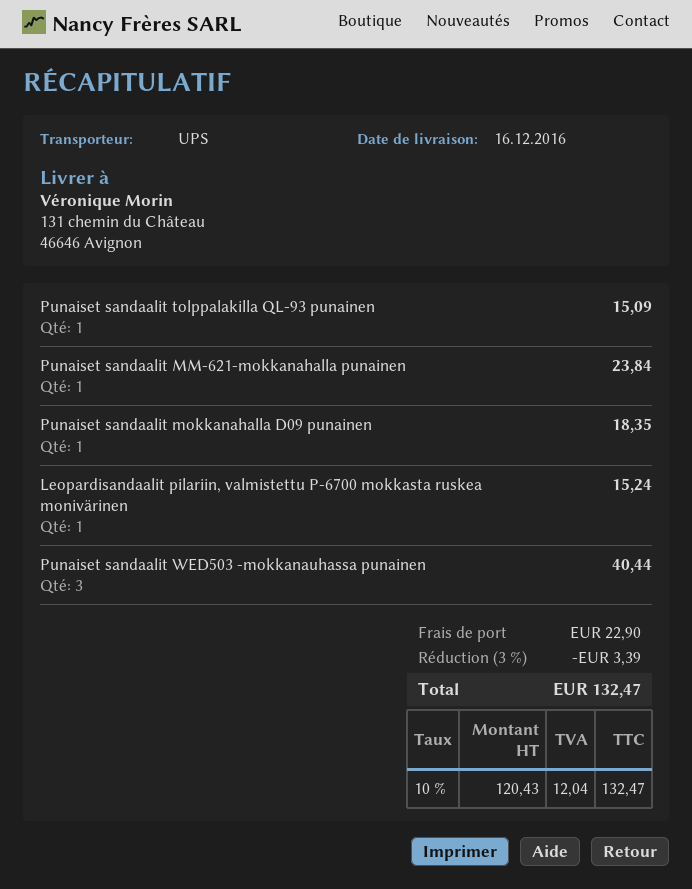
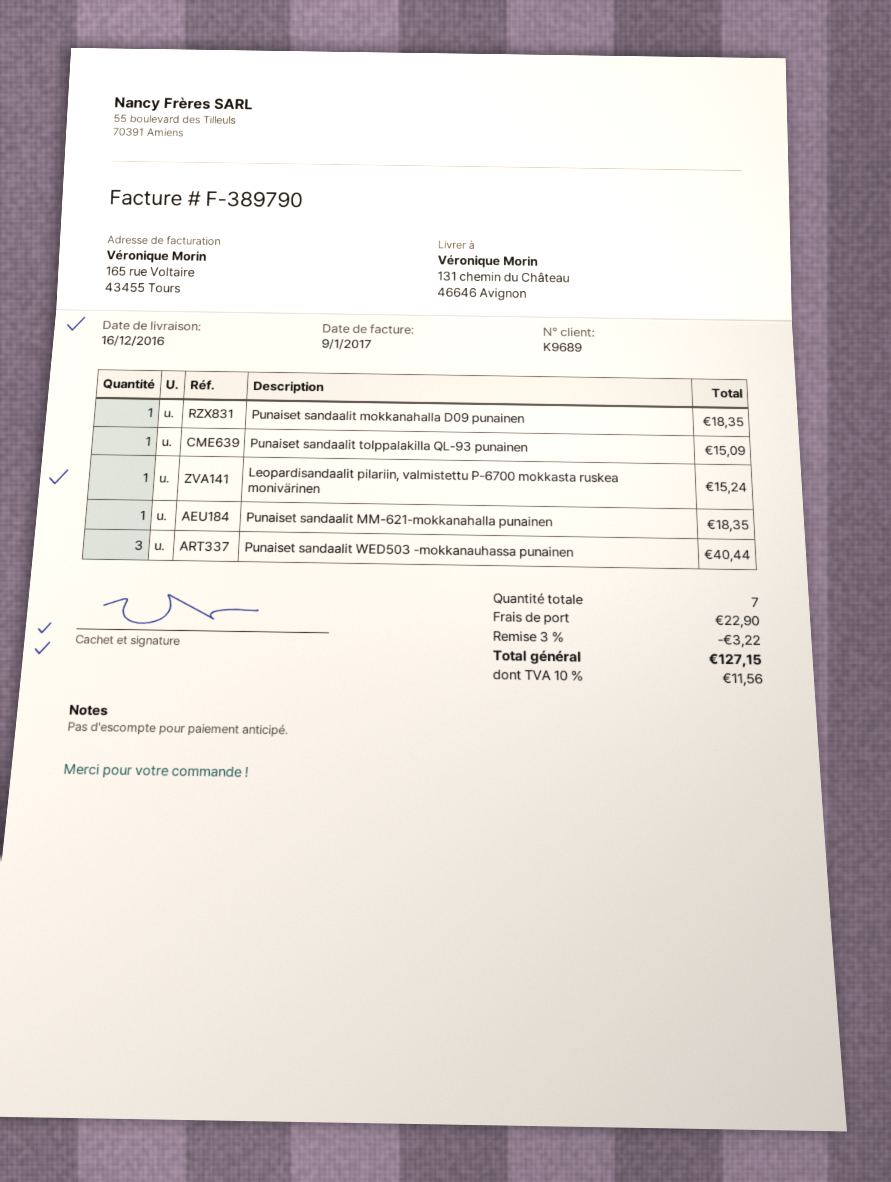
Punaiset sandaalit MM-621-mokkanahalla punainen: 1 for 23.84 -> 1 for 18.35
discount: 3% = 3.39 -> 3% = 3.22
tax: 10% = 12.04 -> 10% = 11.56
total: 132.47 -> 127.15

